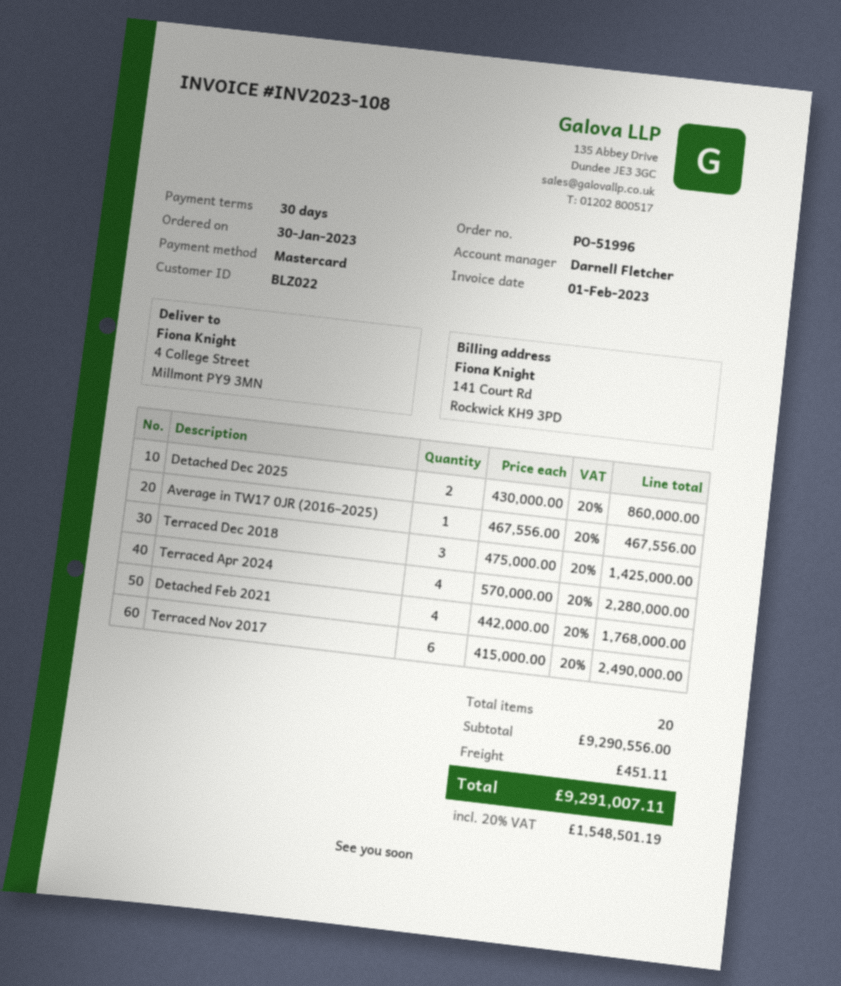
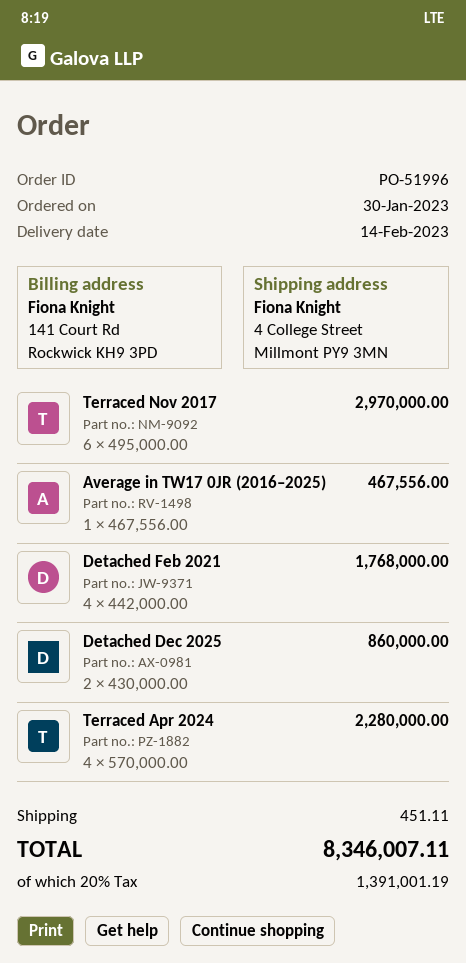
Terraced Dec 2018: 3 x 475000.00 = 1425000.00 -> none
Terraced Nov 2017: 6 x 415000.00 = 2490000.00 -> 6 x 495000.00 = 2970000.00
tax: 20% = 1548501.19 -> 20% = 1391001.19
total: 9291007.11 -> 8346007.11

